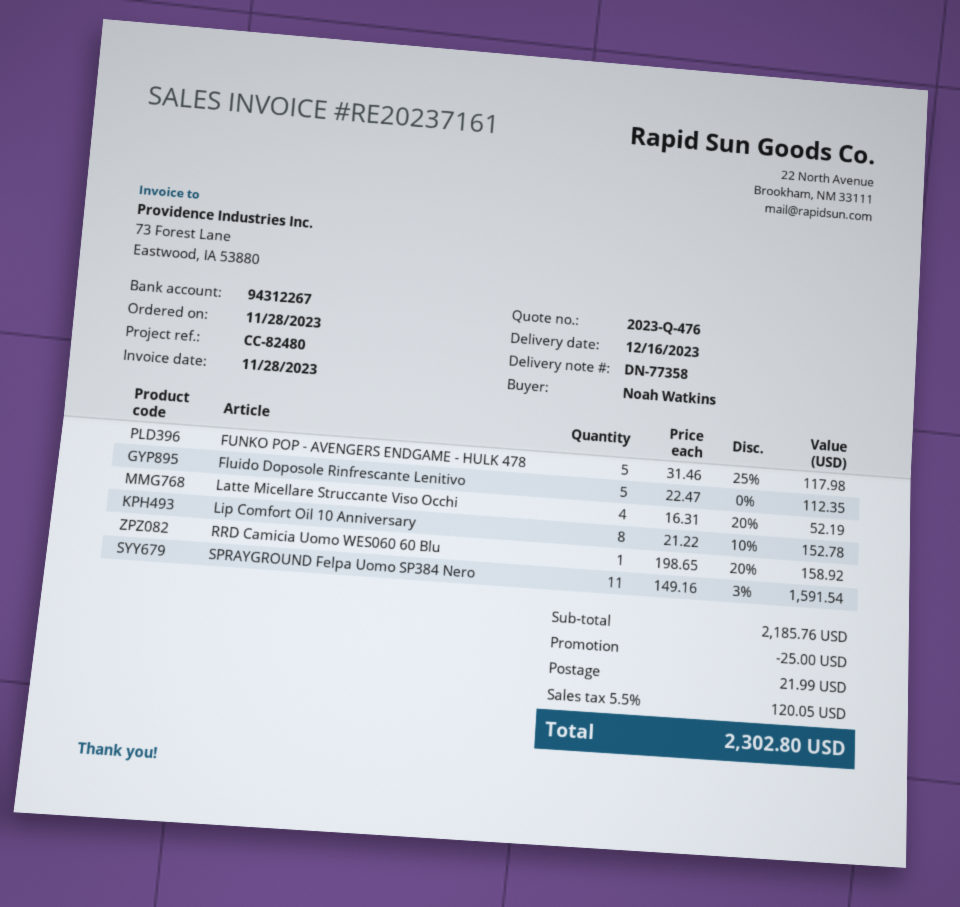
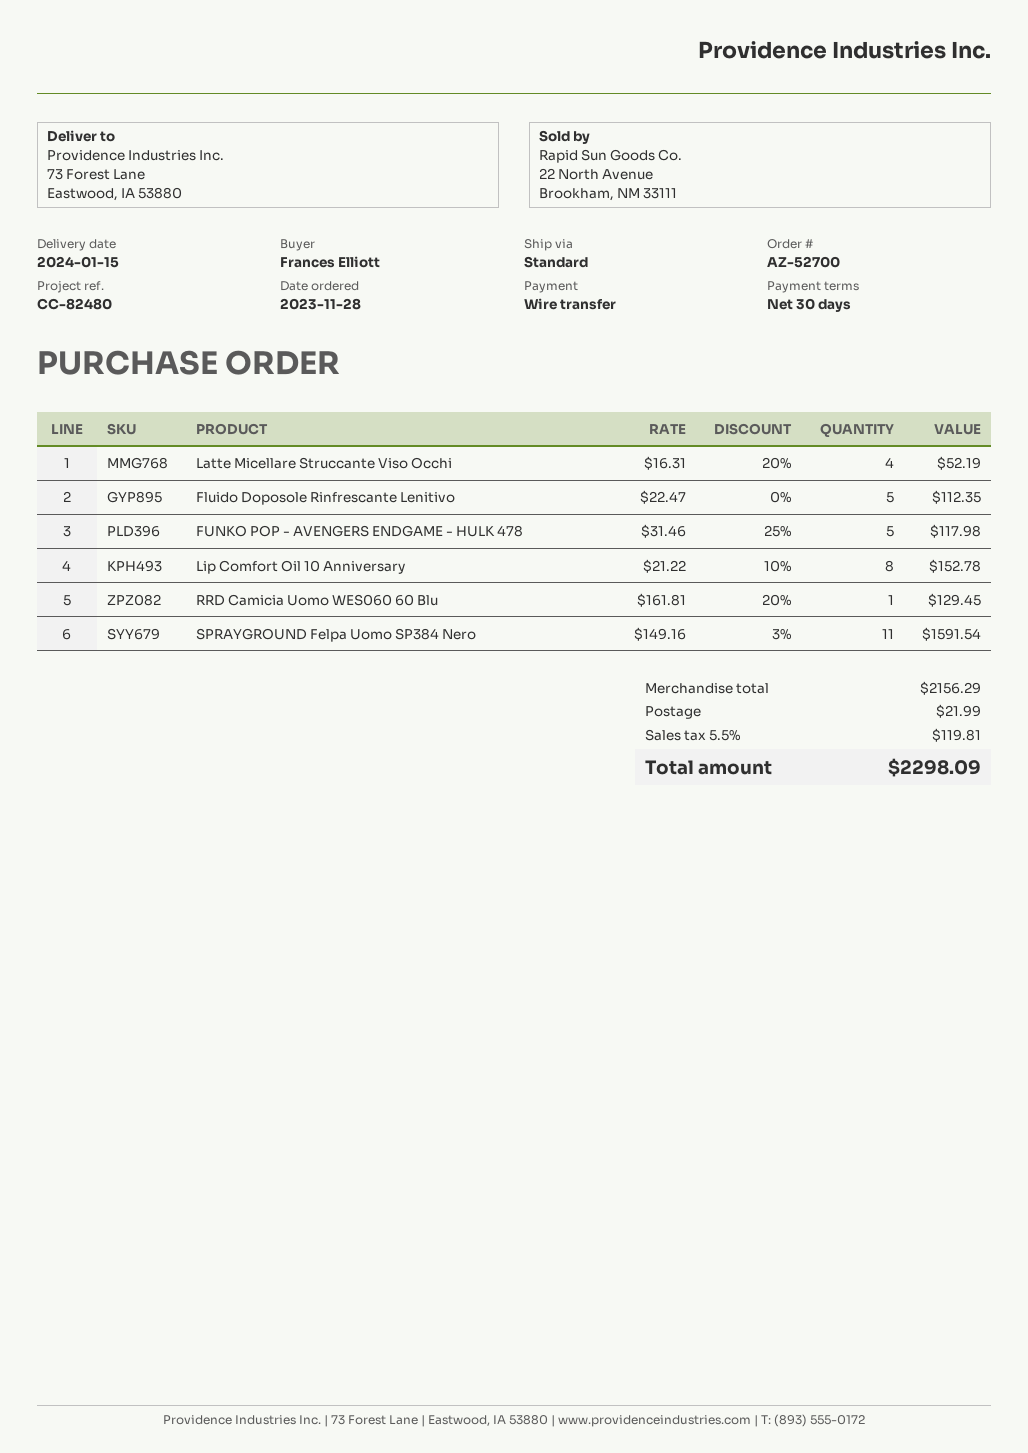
delivery date: 2023-12-16 -> 2024-01-15
ordered by: Noah Watkins -> Frances Elliott
RRD Camicia Uomo WES060 60 Blu: 1 x 198.65 - 20% = 158.92 -> 1 x 161.81 - 20% = 129.45
subtotal: 2185.76 -> 2156.29
discount: 25.00 -> none
tax: 5.5% = 120.05 -> 5.5% = 119.81
total: 2302.80 -> 2298.09

